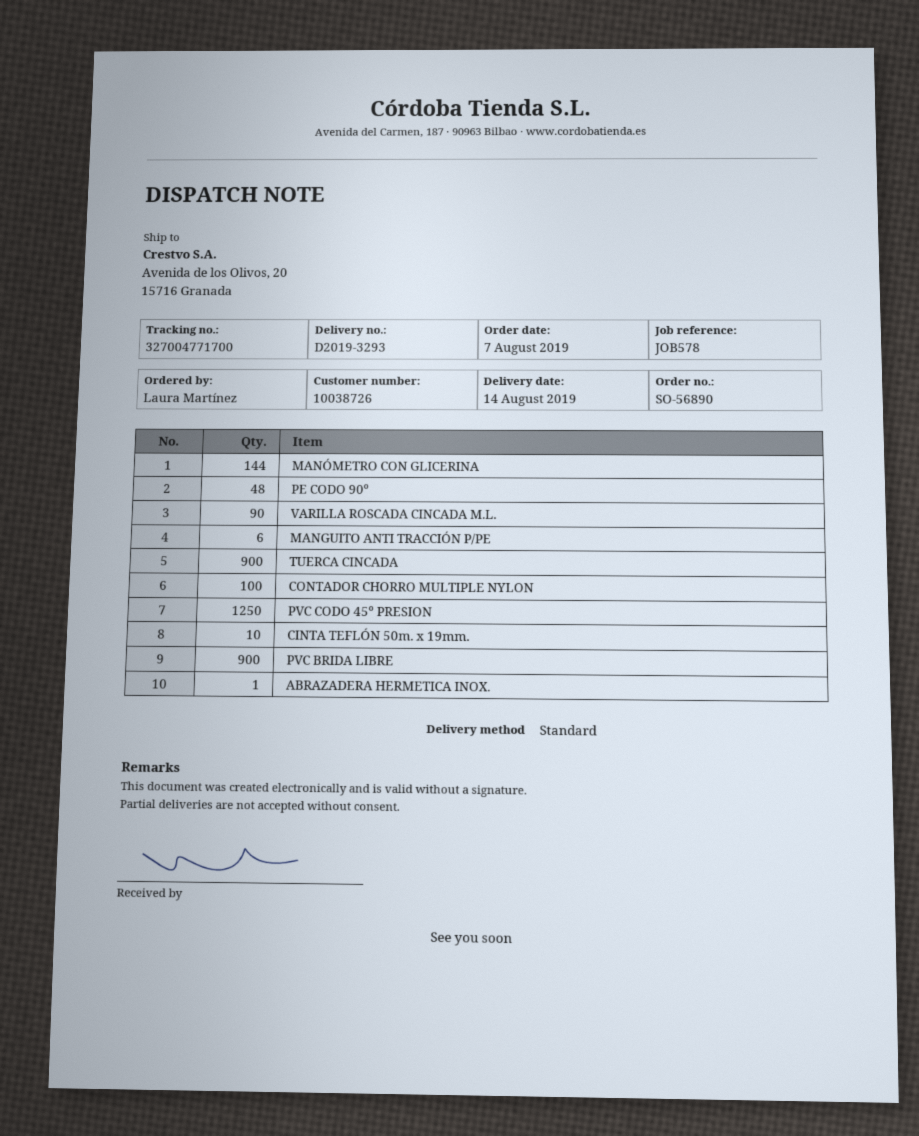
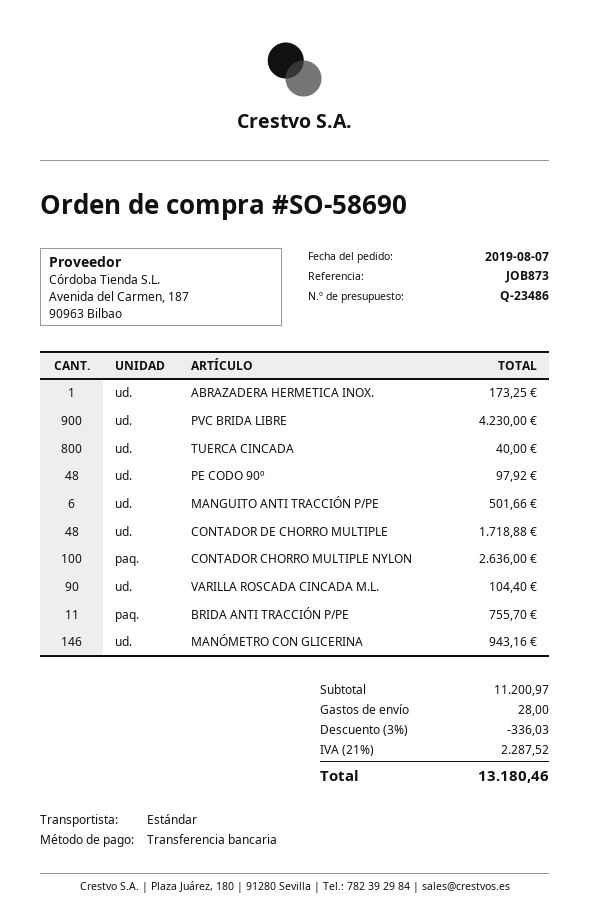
order number: SO-56890 -> SO-58690
reference: JOB578 -> JOB873
MANÓMETRO CON GLICERINA: 144 -> 146
TUERCA CINCADA: 900 -> 800
PVC CODO 45º PRESION: 1250 -> none
CINTA TEFLÓN 50m. x 19mm.: 10 -> none
CONTADOR DE CHORRO MULTIPLE: none -> 48
BRIDA ANTI TRACCIÓN P/PE: none -> 11

